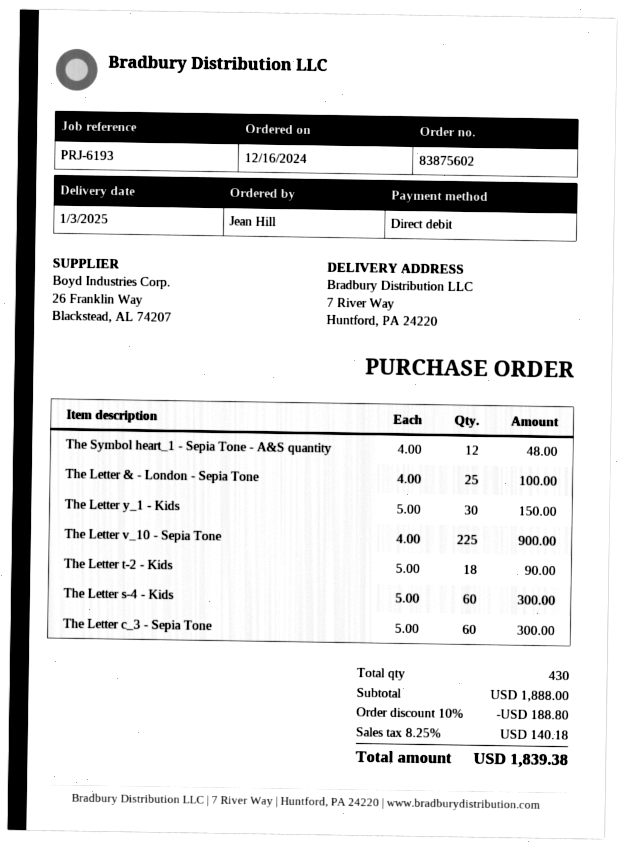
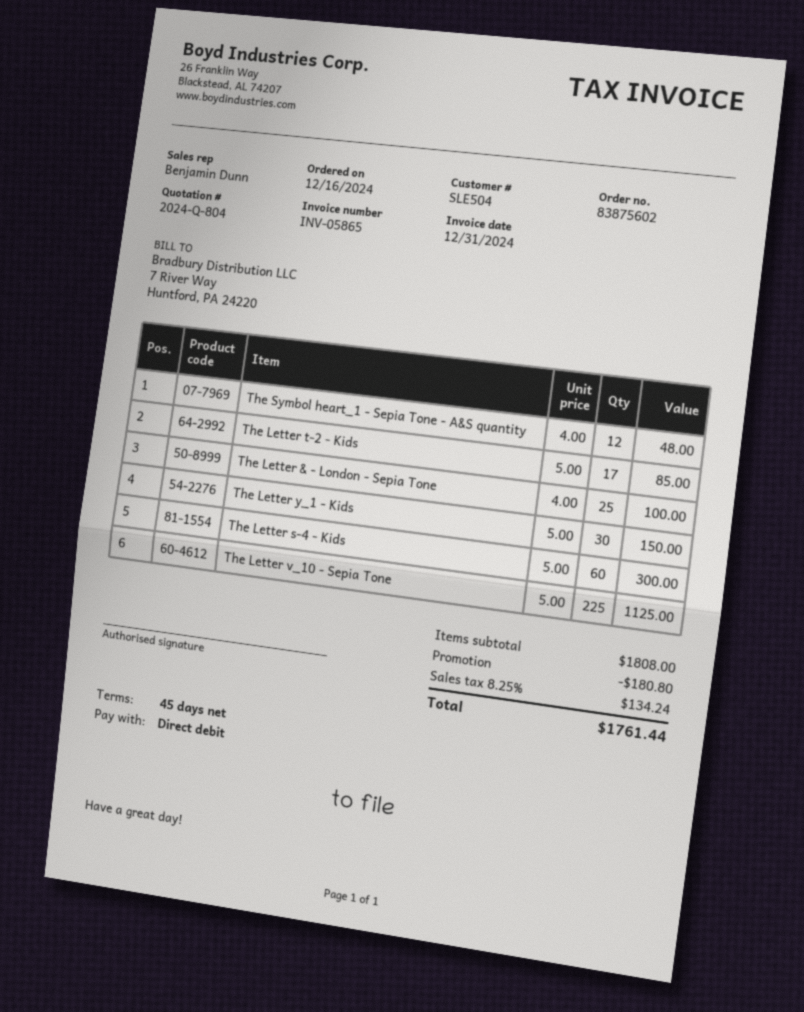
The Letter v_10 - Sepia Tone: 225 x 4.00 = 900.00 -> 225 x 5.00 = 1125.00
The Letter t-2 - Kids: 18 x 5.00 = 90.00 -> 17 x 5.00 = 85.00
The Letter c_3 - Sepia Tone: 60 x 5.00 = 300.00 -> none
subtotal: 1888.00 -> 1808.00
discount: 188.80 -> 180.80
tax: 8.25% = 140.18 -> 8.25% = 134.24
total: 1839.38 -> 1761.44

